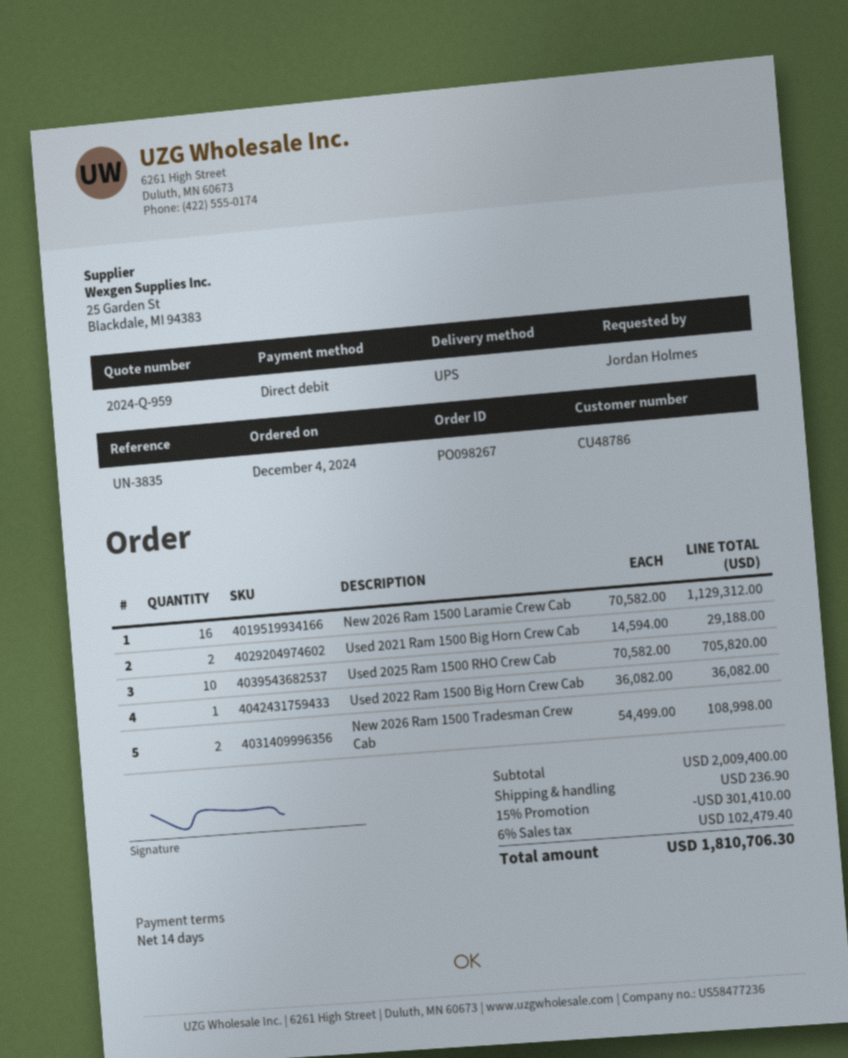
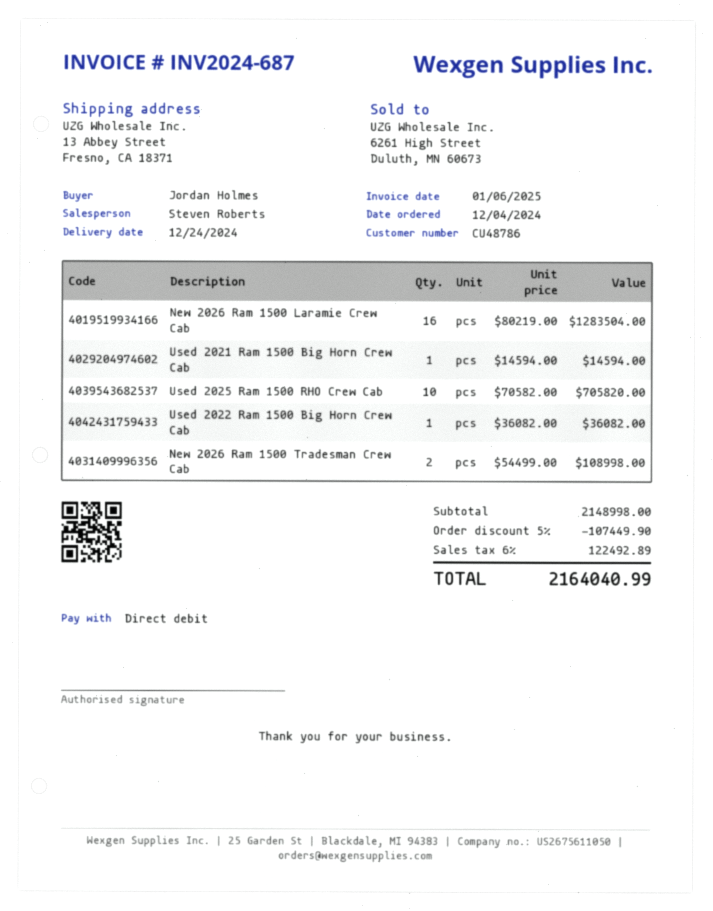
New 2026 Ram 1500 Laramie Crew Cab: 16 x 70582.00 = 1129312.00 -> 16 x 80219.00 = 1283504.00
Used 2021 Ram 1500 Big Horn Crew Cab: 2 x 14594.00 = 29188.00 -> 1 x 14594.00 = 14594.00
subtotal: 2009400.00 -> 2148998.00
discount: 15% = 301410.00 -> 5% = 107449.90
shipping: 236.90 -> none
tax: 6% = 102479.40 -> 6% = 122492.89
total: 1810706.30 -> 2164040.99

